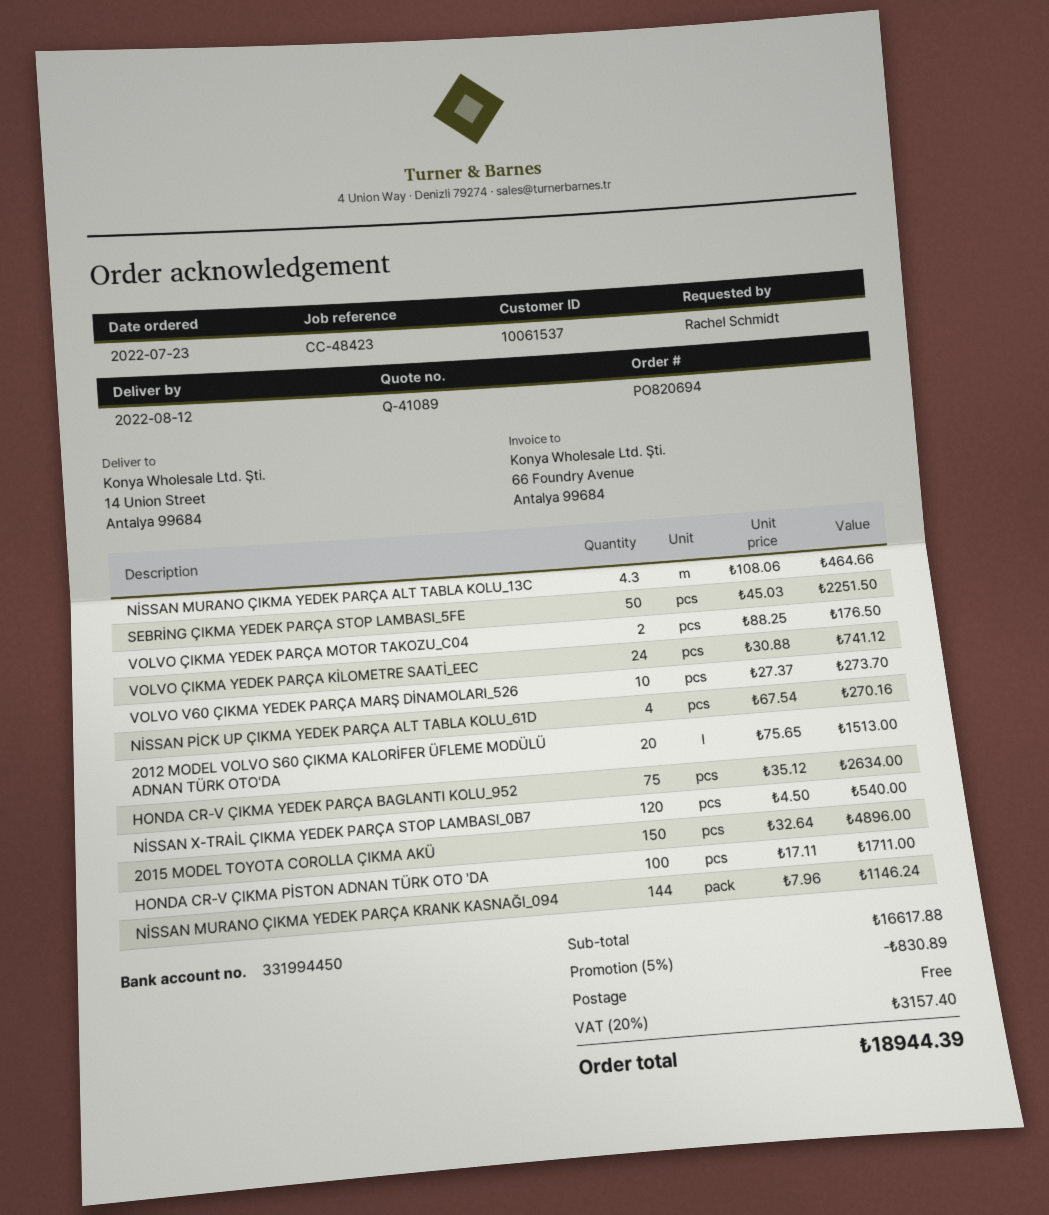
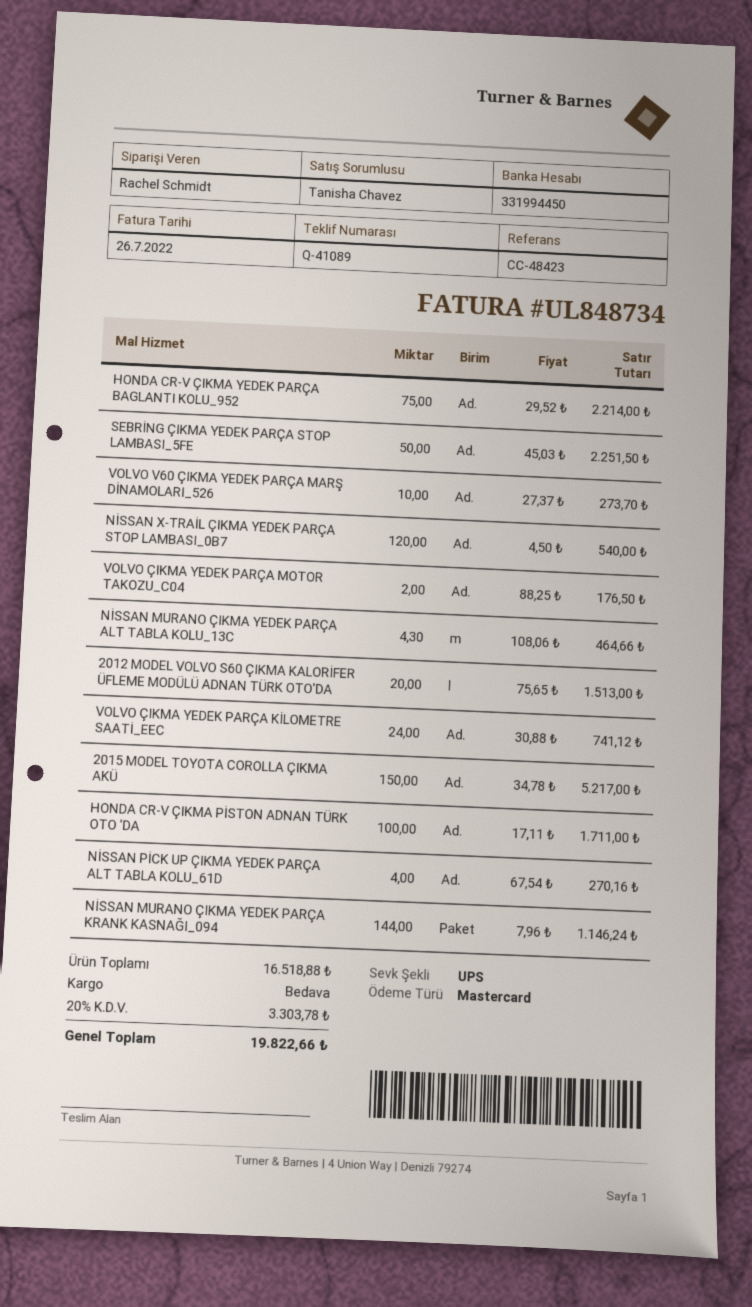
HONDA CR-V ÇIKMA YEDEK PARÇA BAGLANTI KOLU_952: 75 x 35.12 = 2634.00 -> 75 x 29.52 = 2214.00
2015 MODEL TOYOTA COROLLA ÇIKMA AKÜ: 150 x 32.64 = 4896.00 -> 150 x 34.78 = 5217.00
subtotal: 16617.88 -> 16518.88
discount: 5% = 830.89 -> none
tax: 20% = 3157.40 -> 20% = 3303.78
total: 18944.39 -> 19822.66

